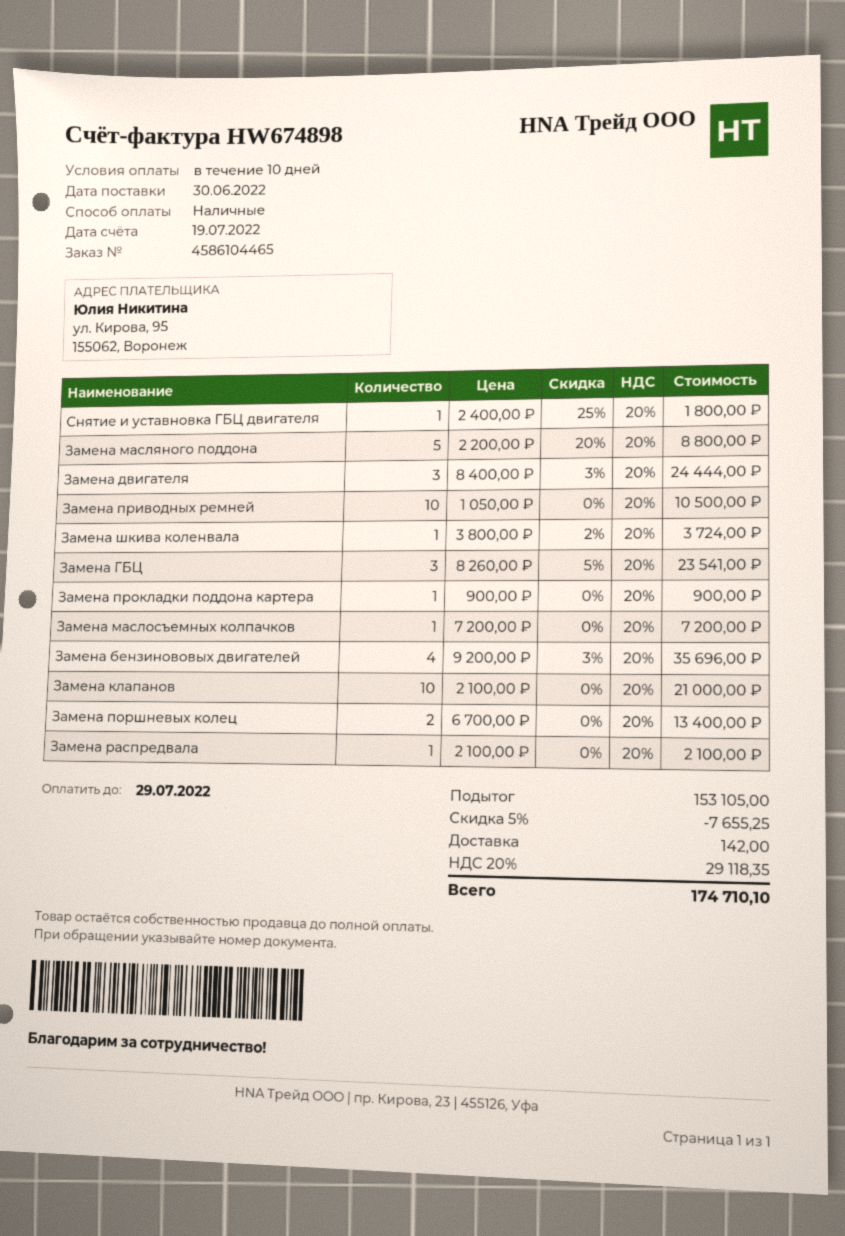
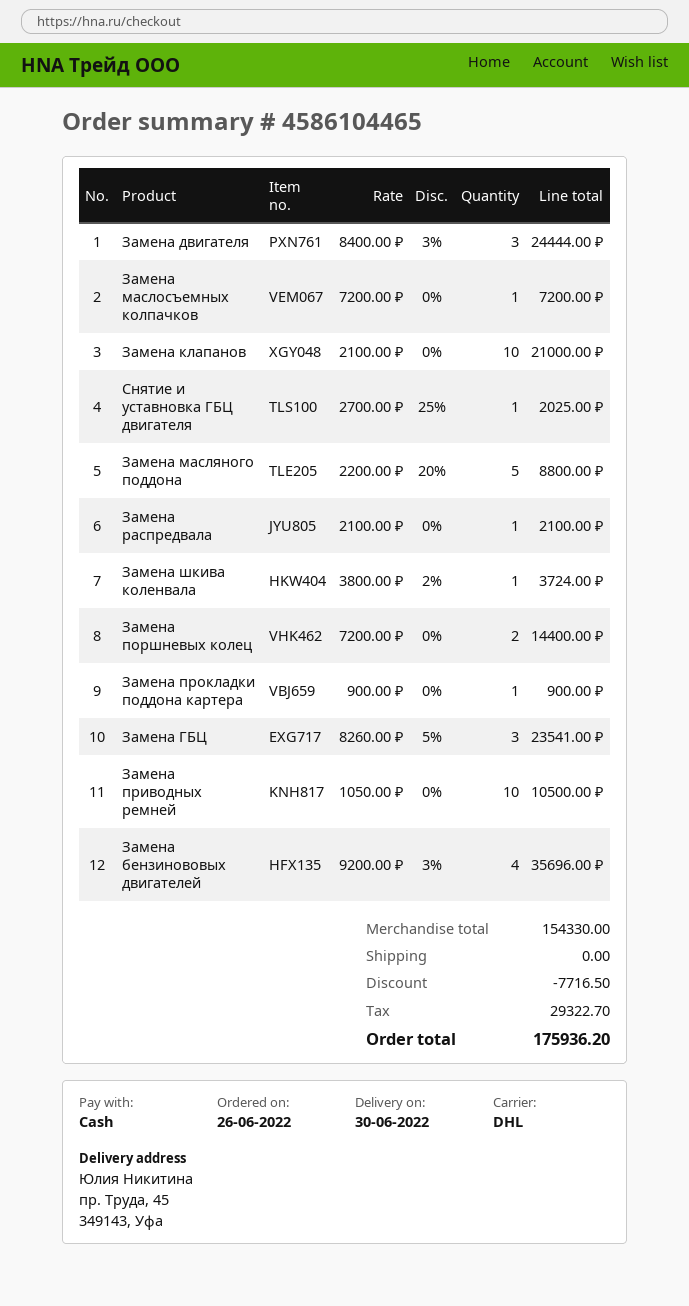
Снятие и уставновка ГБЦ двигателя: 1 x 2400.00 - 25% = 1800.00 -> 1 x 2700.00 - 25% = 2025.00
Замена поршневых колец: 2 x 6700.00 = 13400.00 -> 2 x 7200.00 = 14400.00
subtotal: 153105.00 -> 154330.00
discount: 7655.25 -> 7716.50
shipping: 142.00 -> 0.00
tax: 29118.35 -> 29322.70
total: 174710.10 -> 175936.20

